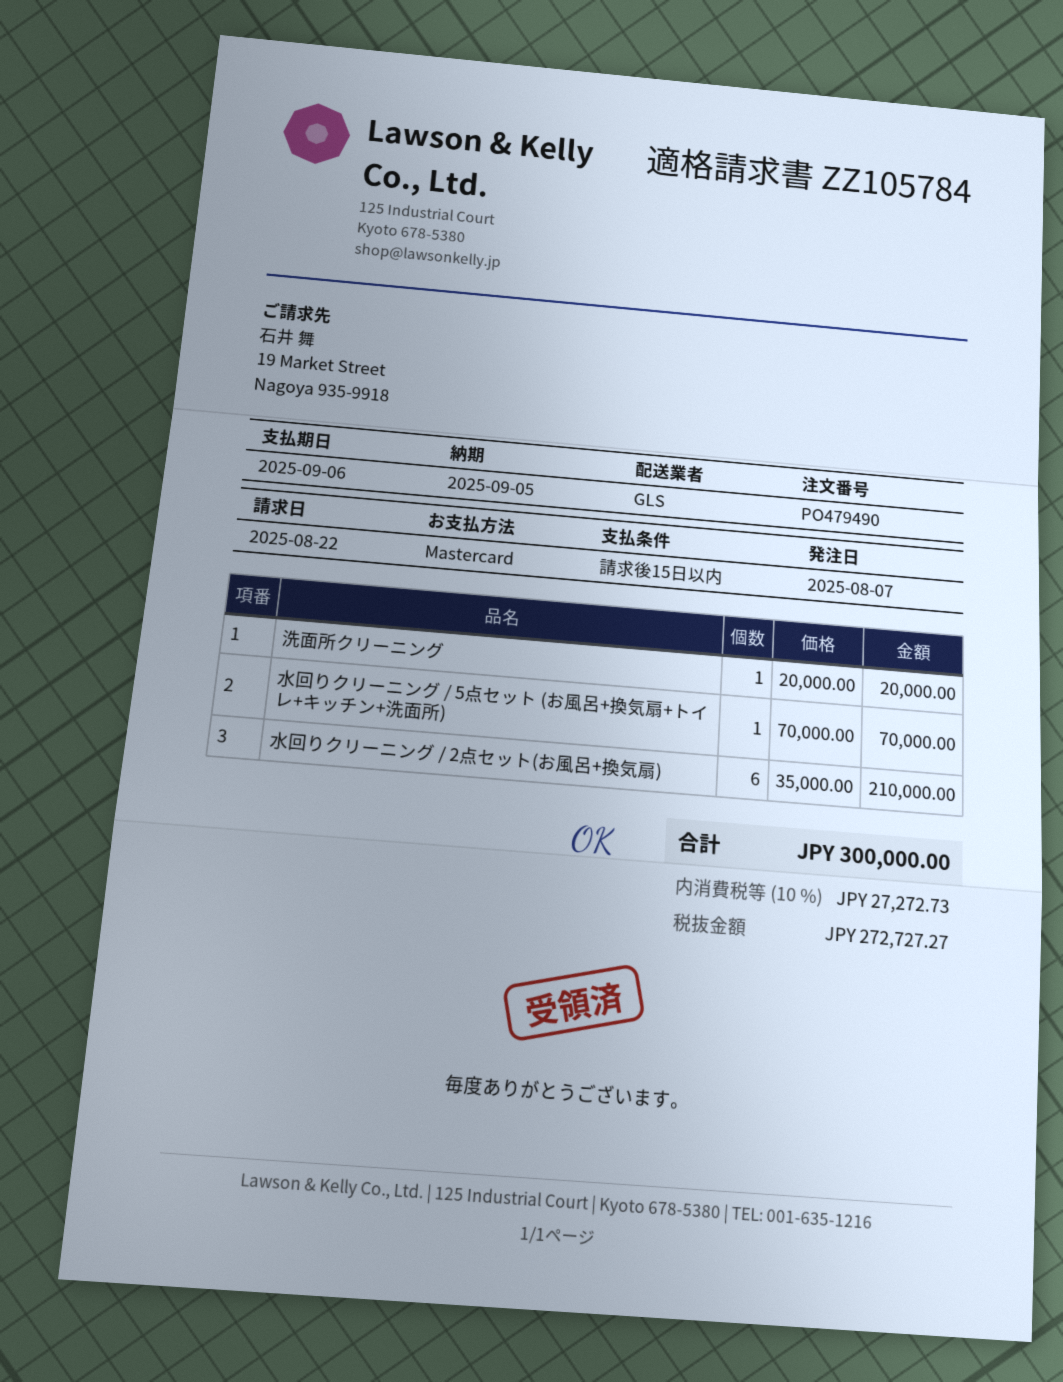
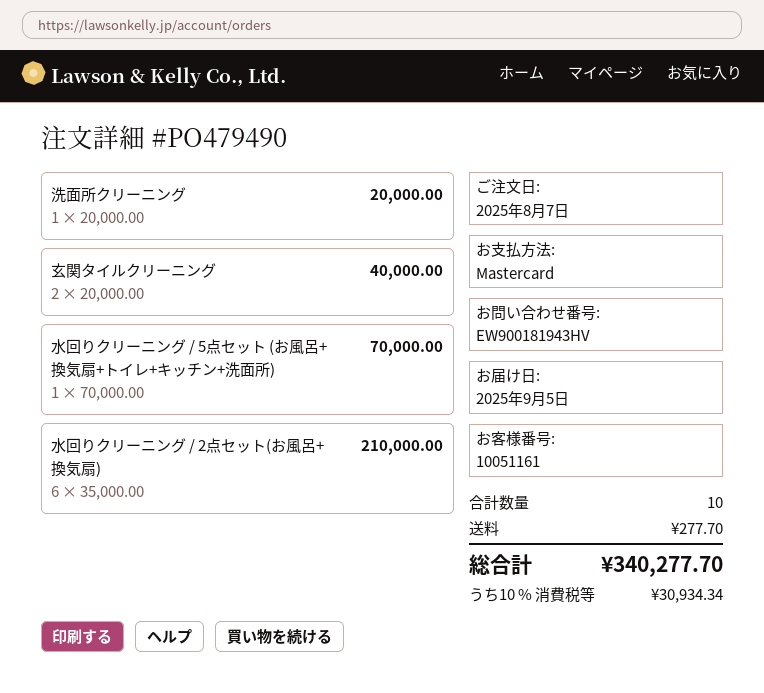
玄関タイルクリーニング: none -> 2 x 20000.00 = 40000.00
shipping: none -> 277.70
tax: 10% = 27272.73 -> 10% = 30934.34
total: 300000.00 -> 340277.70

